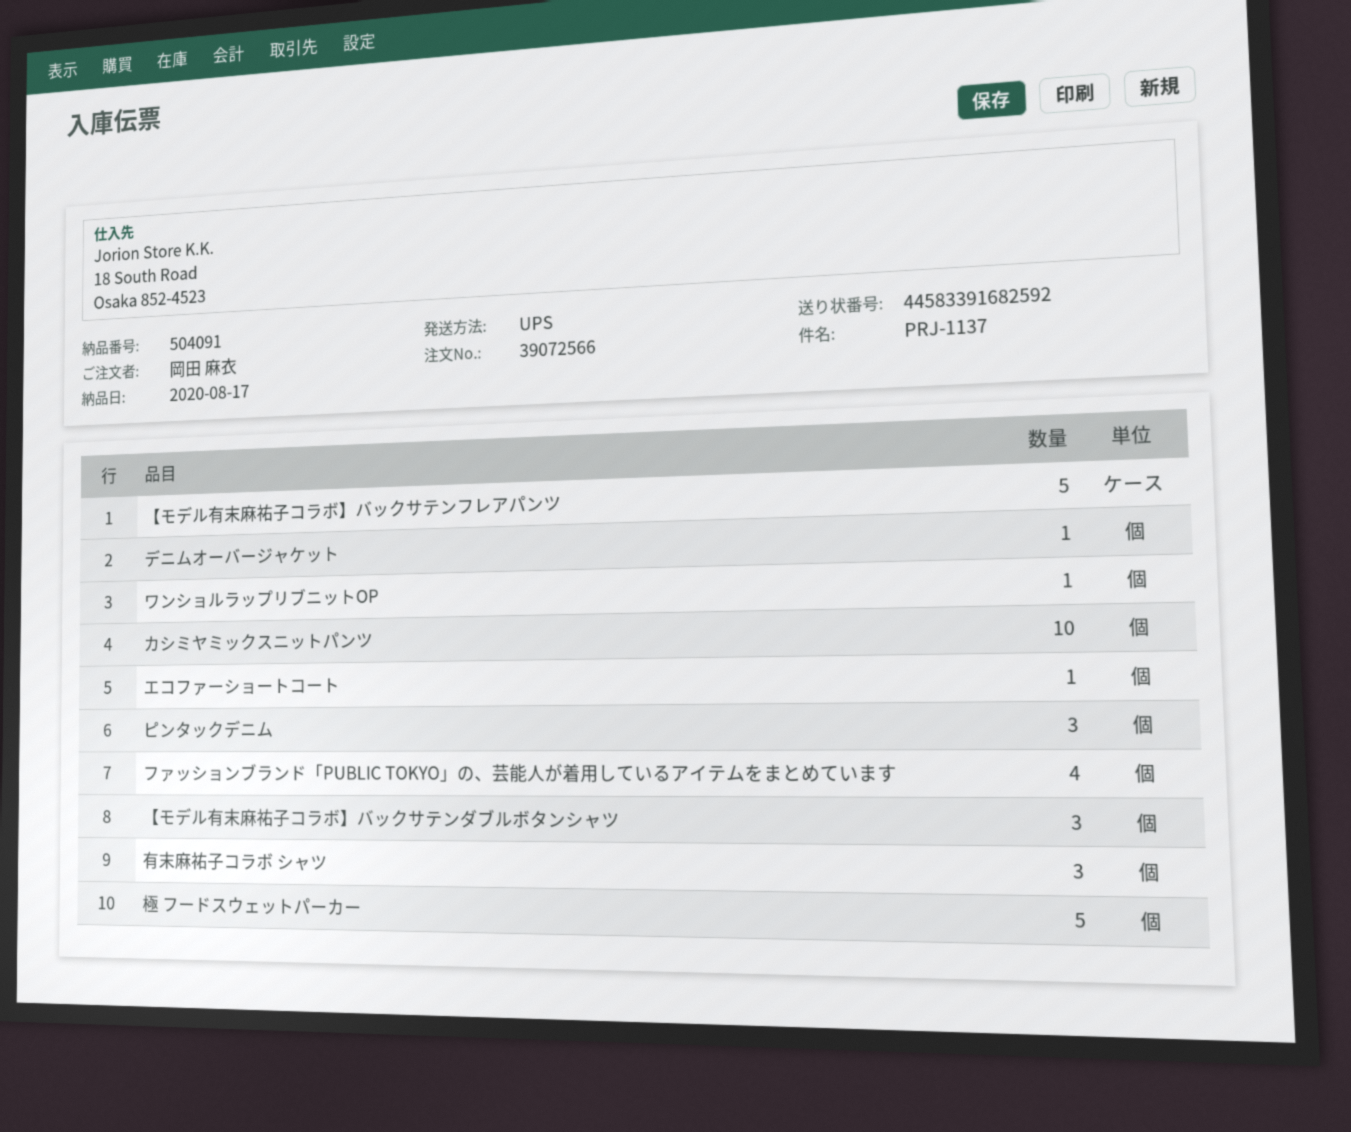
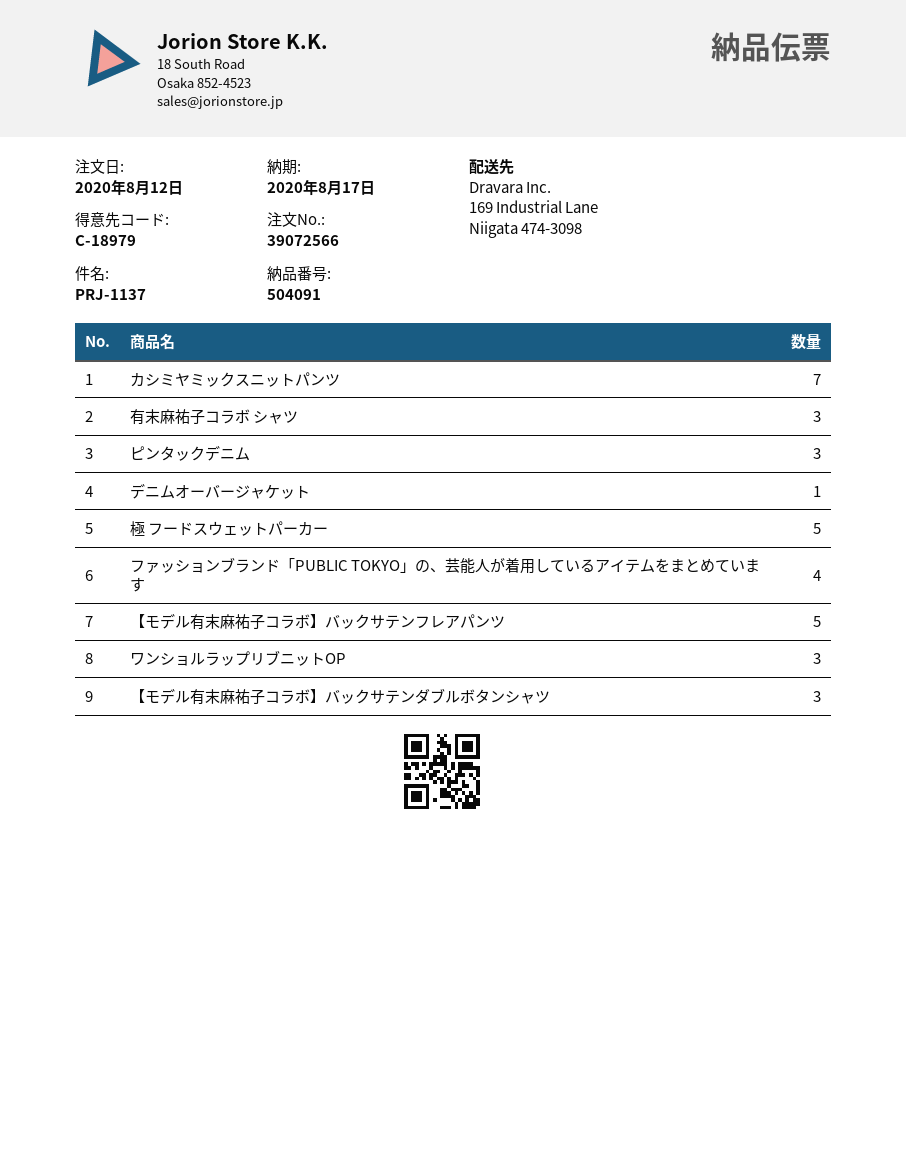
ワンショルラップリブニットOP: 1 -> 3
カシミヤミックスニットパンツ: 10 -> 7
エコファーショートコート: 1 -> none

